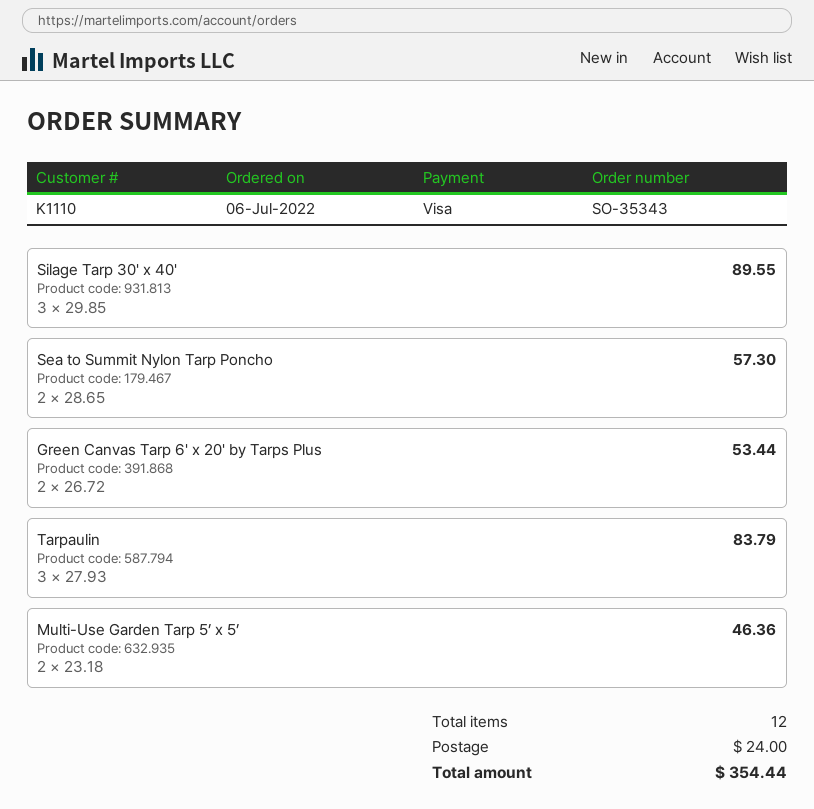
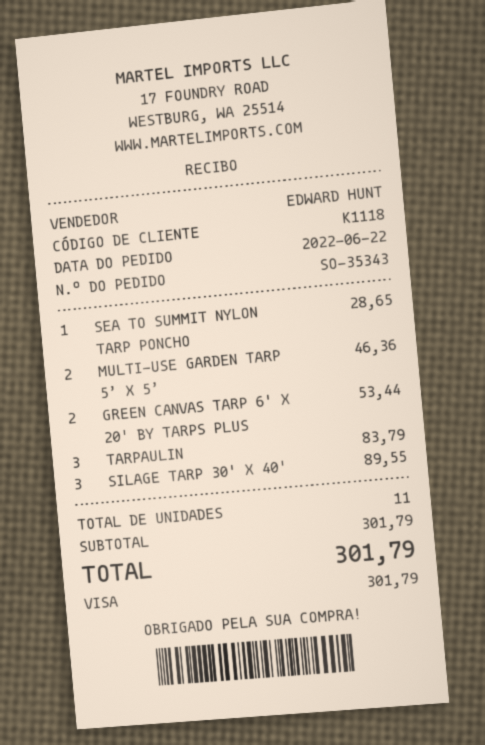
order date: 2022-07-06 -> 2022-06-22
customer number: K1110 -> K1118
Sea to Summit Nylon Tarp Poncho: 2 for 57.30 -> 1 for 28.65
total quantity: 12 -> 11
shipping: 24.00 -> none
total: 354.44 -> 301.79

